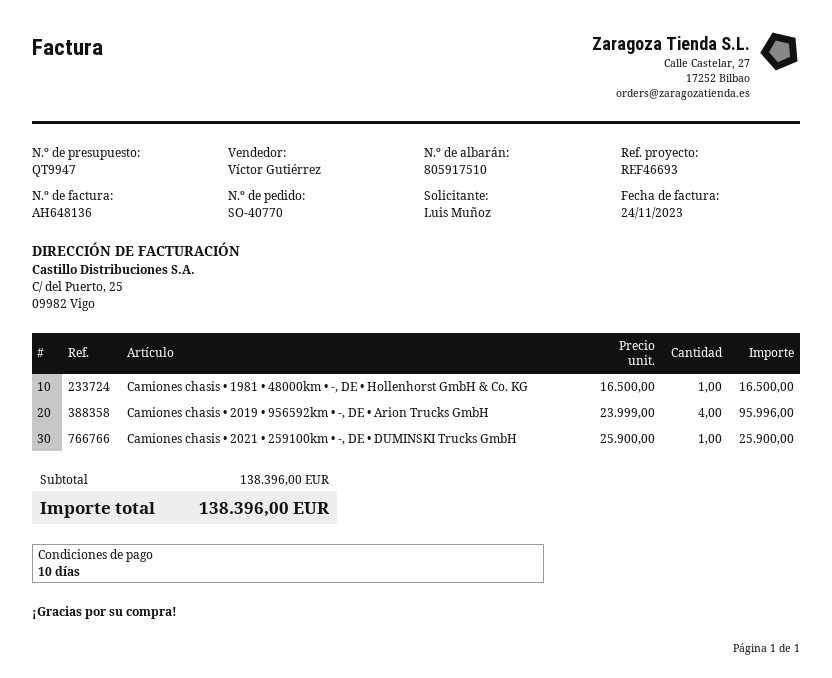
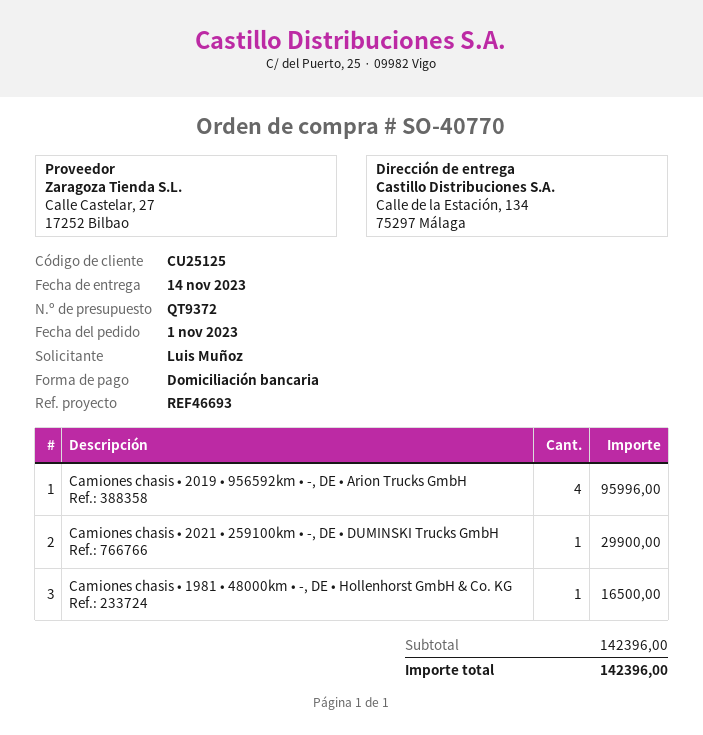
quote number: QT9947 -> QT9372
Camiones chasis • 2021 • 259100km • -, DE • DUMINSKI Trucks GmbH: 1 for 25900.00 -> 1 for 29900.00
subtotal: 138396.00 -> 142396.00
total: 138396.00 -> 142396.00

